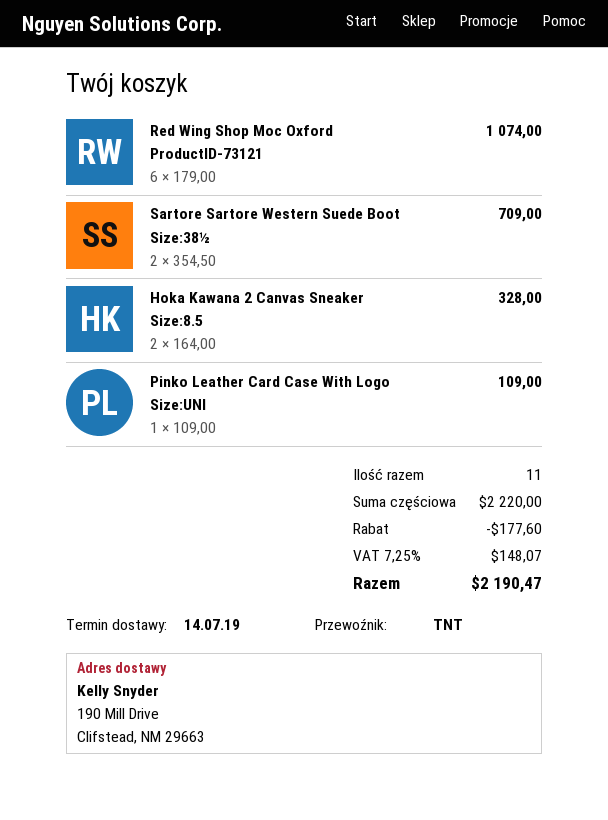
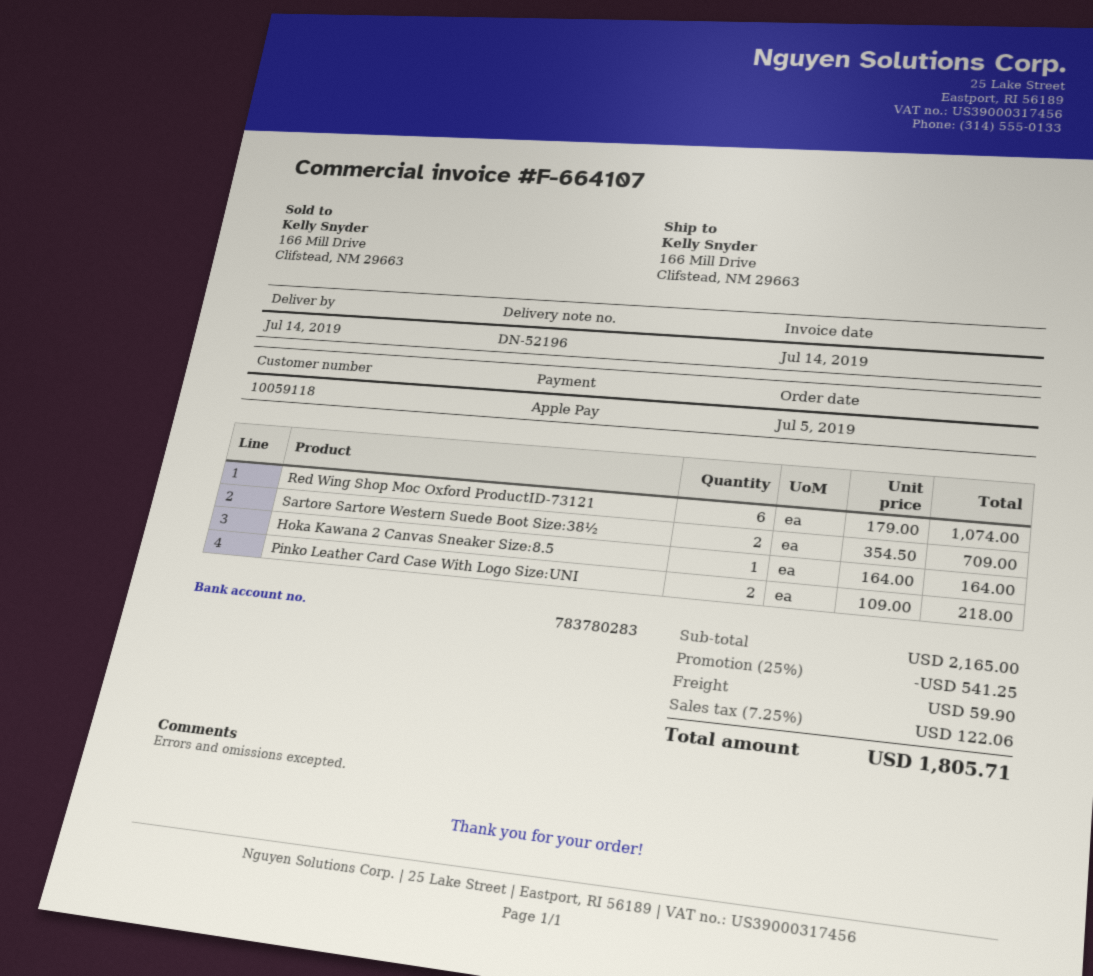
ship to: 190 Mill Drive, Clifstead, NM 29663 -> 166 Mill Drive, Clifstead, NM 29663
Hoka Kawana 2 Canvas Sneaker Size:8.5: 2 x 164.00 = 328.00 -> 1 x 164.00 = 164.00
Pinko Leather Card Case With Logo Size:UNI: 1 x 109.00 = 109.00 -> 2 x 109.00 = 218.00
subtotal: 2220.00 -> 2165.00
discount: 177.60 -> 541.25
shipping: none -> 59.90
tax: 7.25% = 148.07 -> 7.25% = 122.06
total: 2190.47 -> 1805.71

